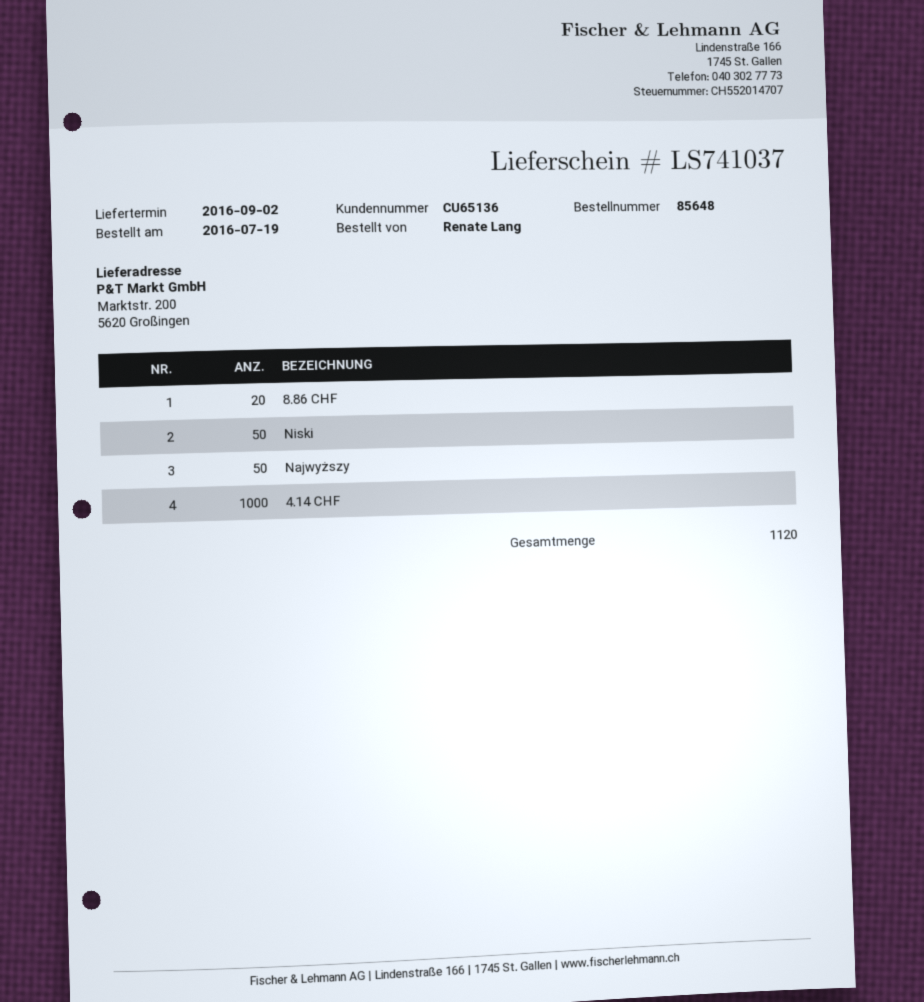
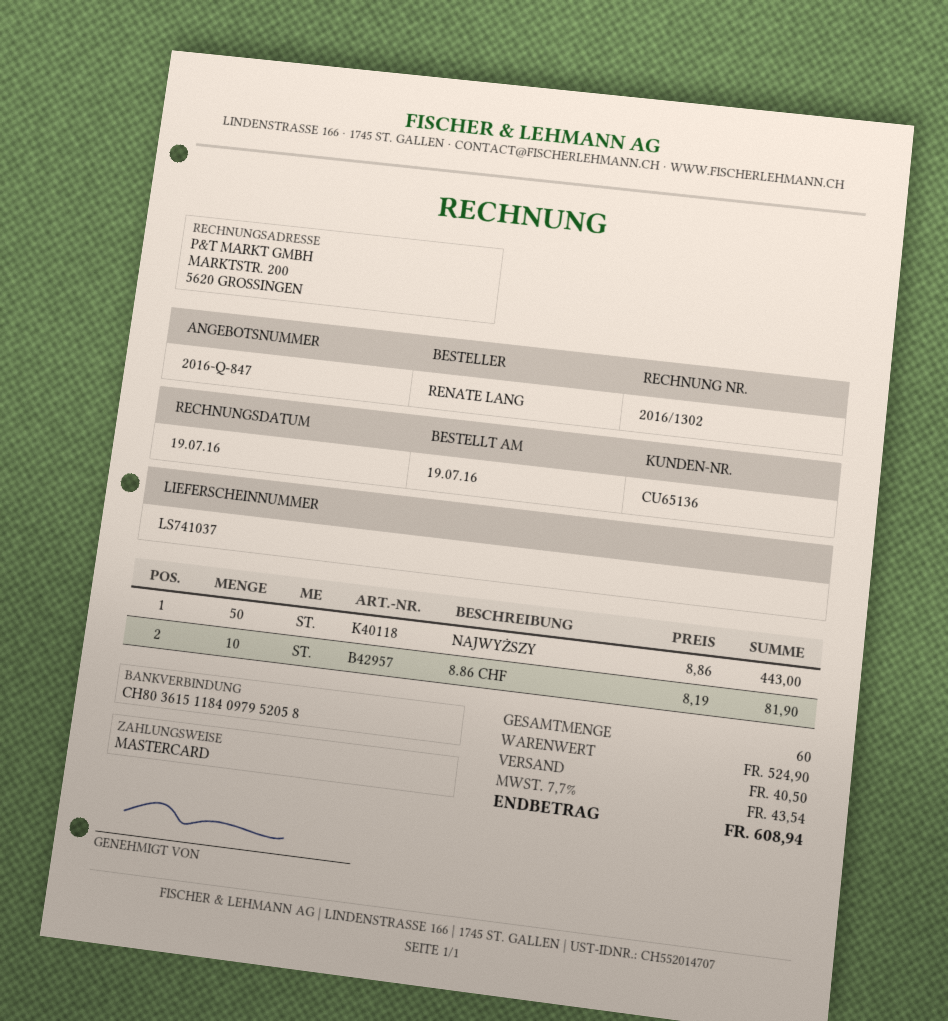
8.86 CHF: 20 -> 10
Niski: 50 -> none
4.14 CHF: 1000 -> none
total quantity: 1120 -> 60

